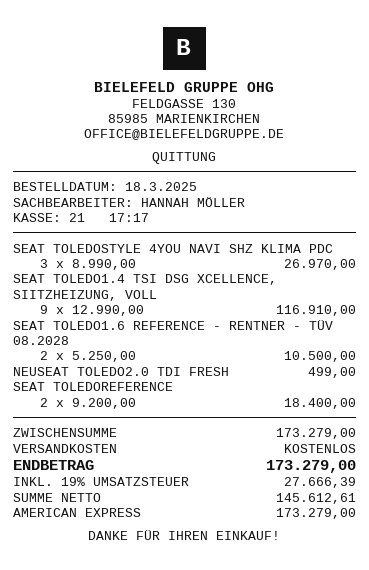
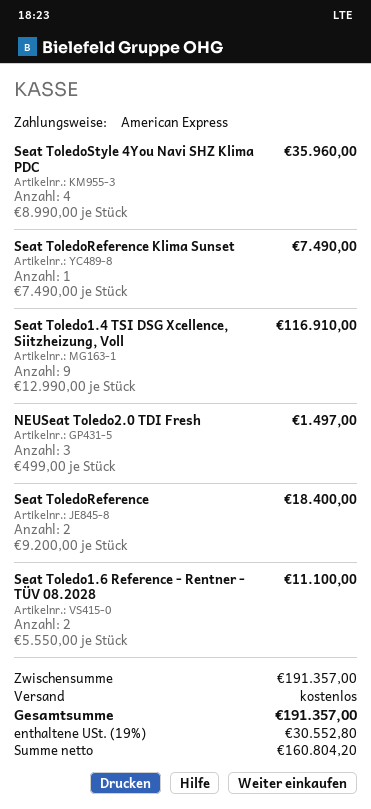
SEAT TOLEDOSTYLE 4YOU NAVI SHZ KLIMA PDC: 3 x 8990.00 = 26970.00 -> 4 x 8990.00 = 35960.00
SEAT TOLEDO1.6 REFERENCE - RENTNER - TÜV 08.2028: 2 x 5250.00 = 10500.00 -> 2 x 5550.00 = 11100.00
NEUSEAT TOLEDO2.0 TDI FRESH: 1 x 499.00 = 499.00 -> 3 x 499.00 = 1497.00
Seat ToledoReference Klima Sunset: none -> 1 x 7490.00 = 7490.00
subtotal: 173279.00 -> 191357.00
net: 145612.61 -> 160804.20
tax: 19% = 27666.39 -> 19% = 30552.80
total: 173279.00 -> 191357.00

